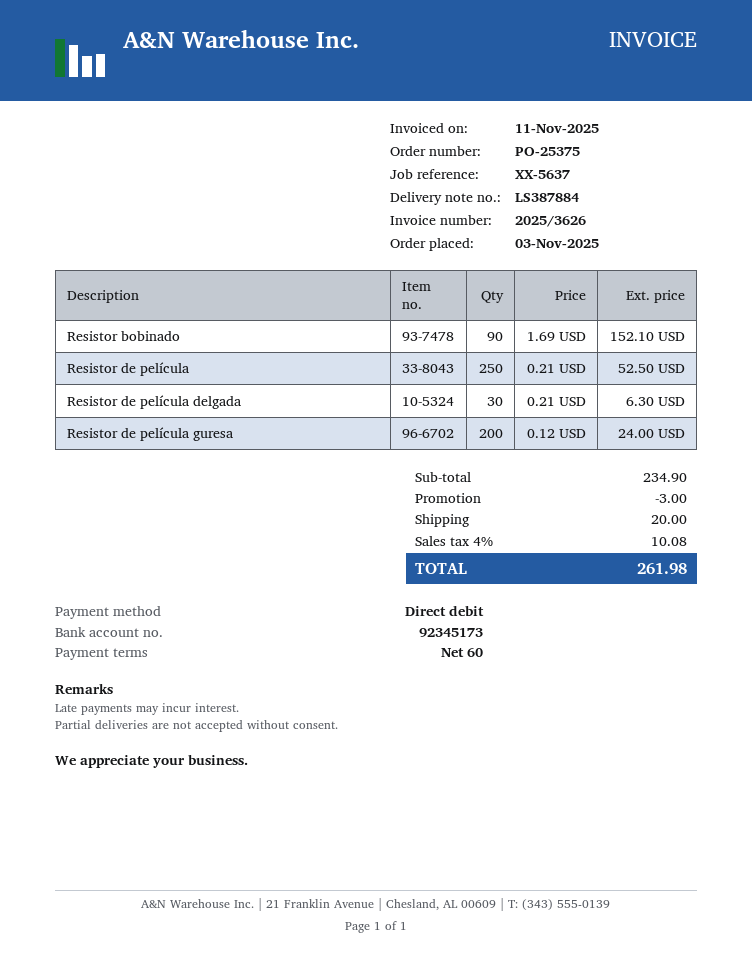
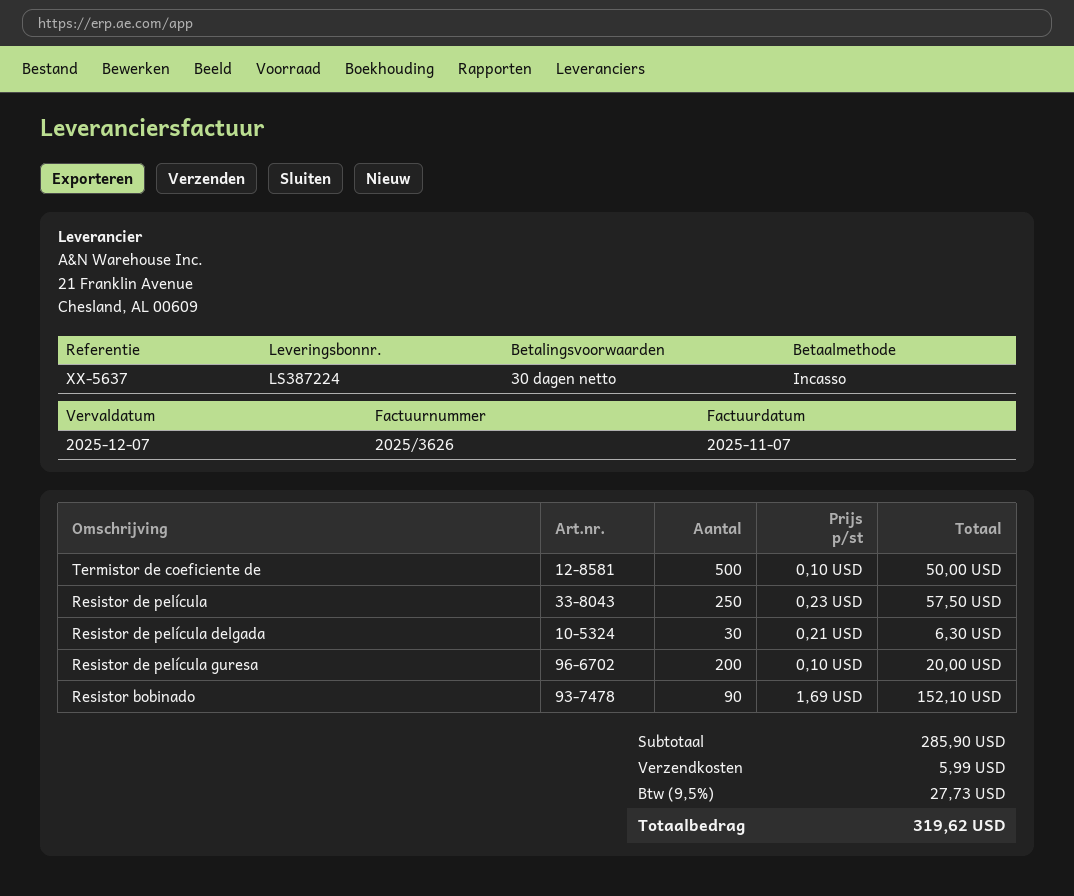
delivery note number: LS387884 -> LS387224
invoice date: 2025-11-11 -> 2025-11-07
payment terms: 60 days -> 30 days
Resistor de película: 250 x 0.21 = 52.50 -> 250 x 0.23 = 57.50
Resistor de película guresa: 200 x 0.12 = 24.00 -> 200 x 0.10 = 20.00
Termistor de coeficiente de: none -> 500 x 0.10 = 50.00
subtotal: 234.90 -> 285.90
discount: 3.00 -> none
shipping: 20.00 -> 5.99
tax: 4% = 10.08 -> 9.5% = 27.73
total: 261.98 -> 319.62

